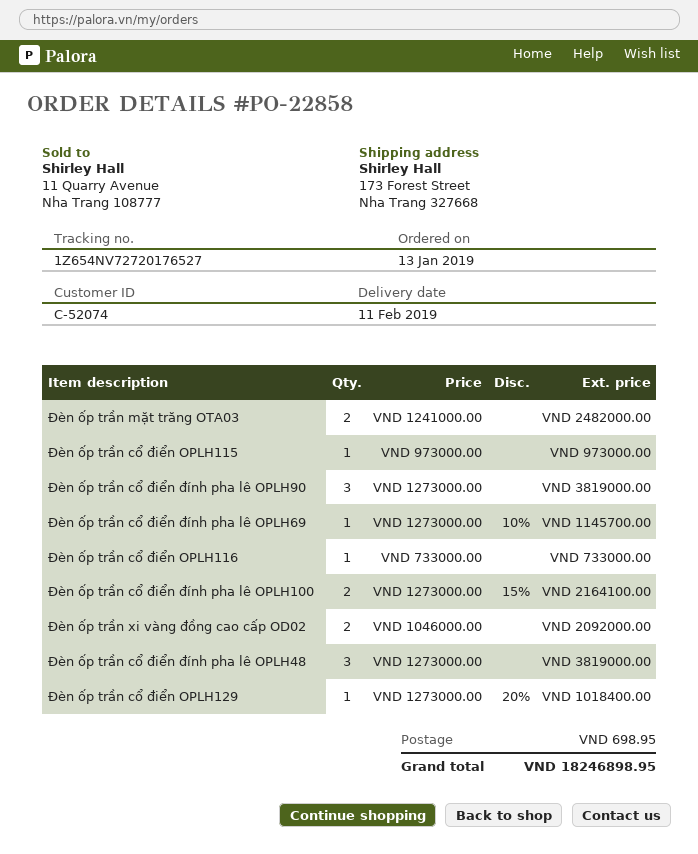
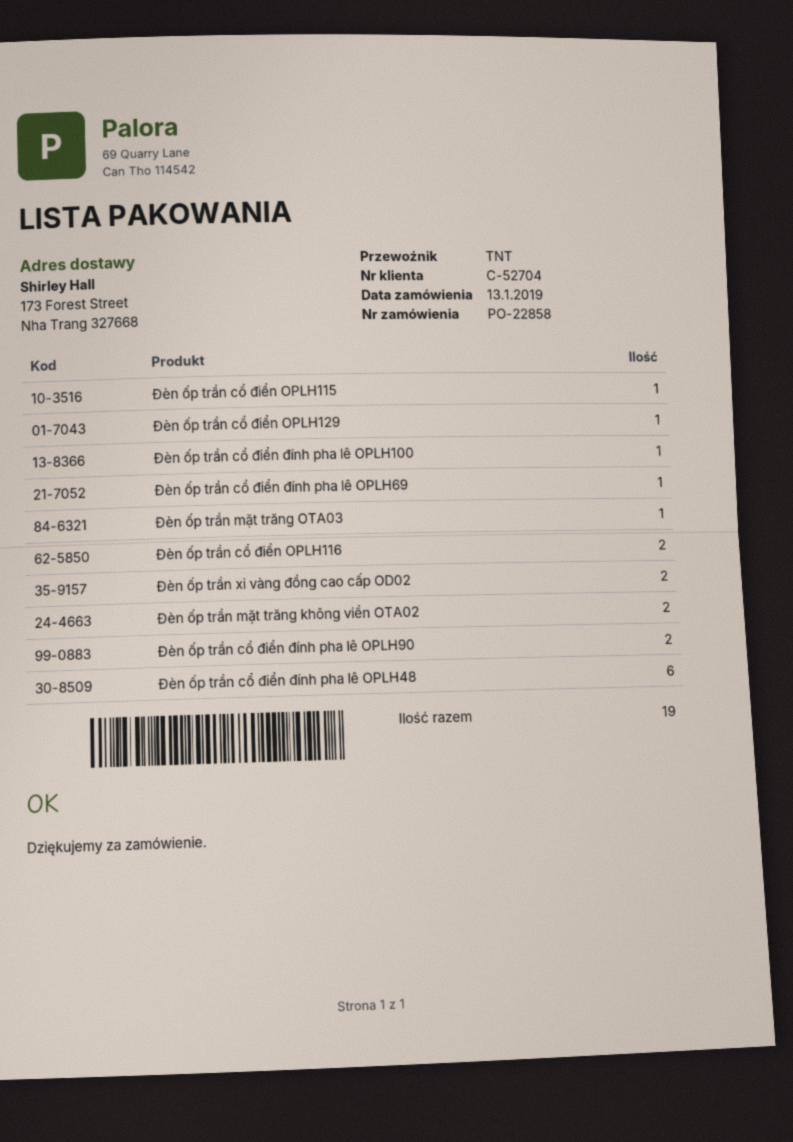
customer number: C-52074 -> C-52704
Đèn ốp trần mặt trăng OTA03: 2 -> 1
Đèn ốp trần cổ điển đính pha lê OPLH90: 3 -> 2
Đèn ốp trần cổ điển OPLH116: 1 -> 2
Đèn ốp trần cổ điển đính pha lê OPLH100: 2 -> 1
Đèn ốp trần cổ điển đính pha lê OPLH48: 3 -> 6
Đèn ốp trần mặt trăng không viền OTA02: none -> 2

